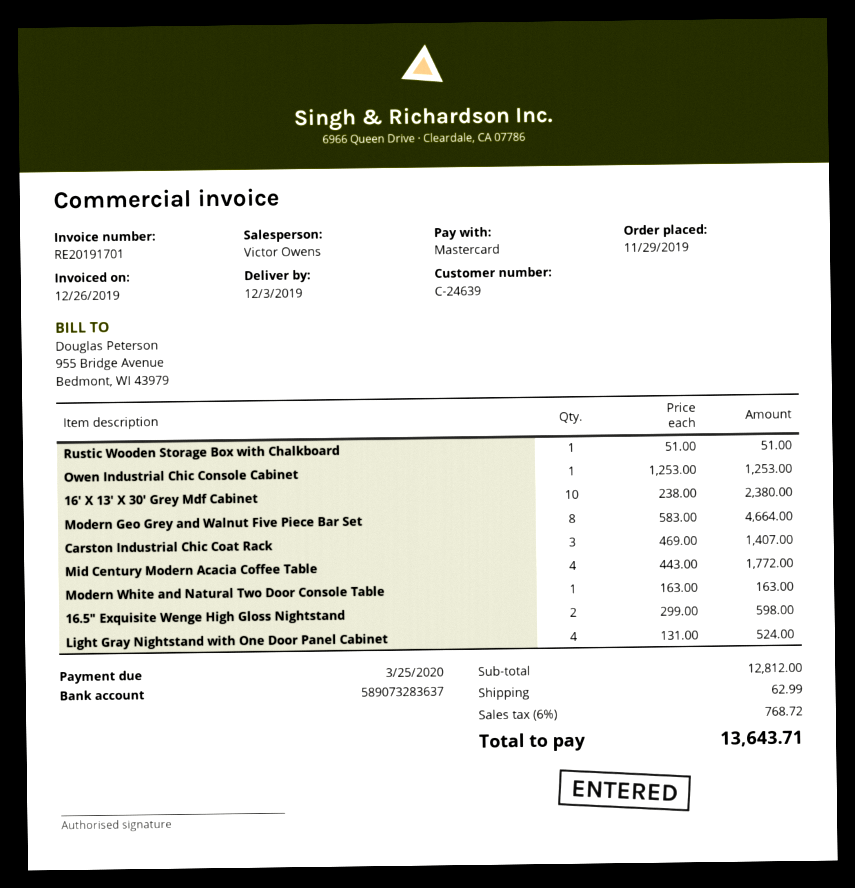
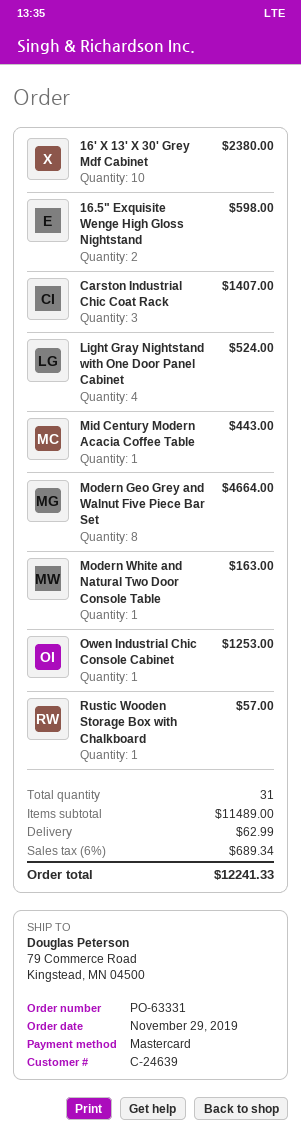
Rustic Wooden Storage Box with Chalkboard: 1 for 51.00 -> 1 for 57.00
Mid Century Modern Acacia Coffee Table: 4 for 1772.00 -> 1 for 443.00
subtotal: 12812.00 -> 11489.00
tax: 6% = 768.72 -> 6% = 689.34
total: 13643.71 -> 12241.33

